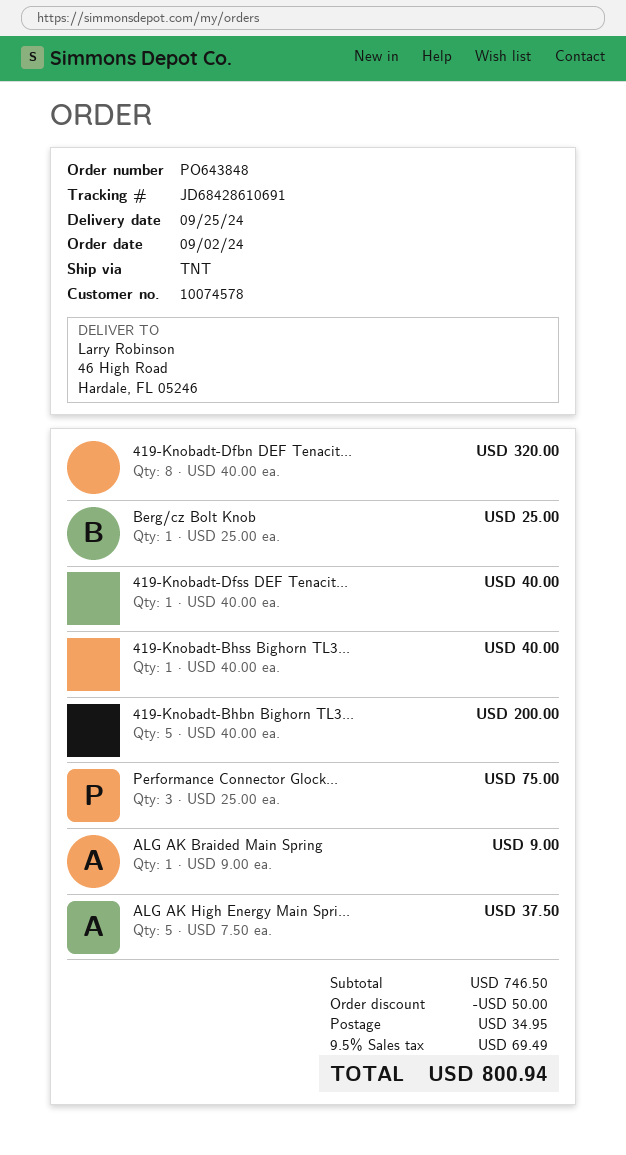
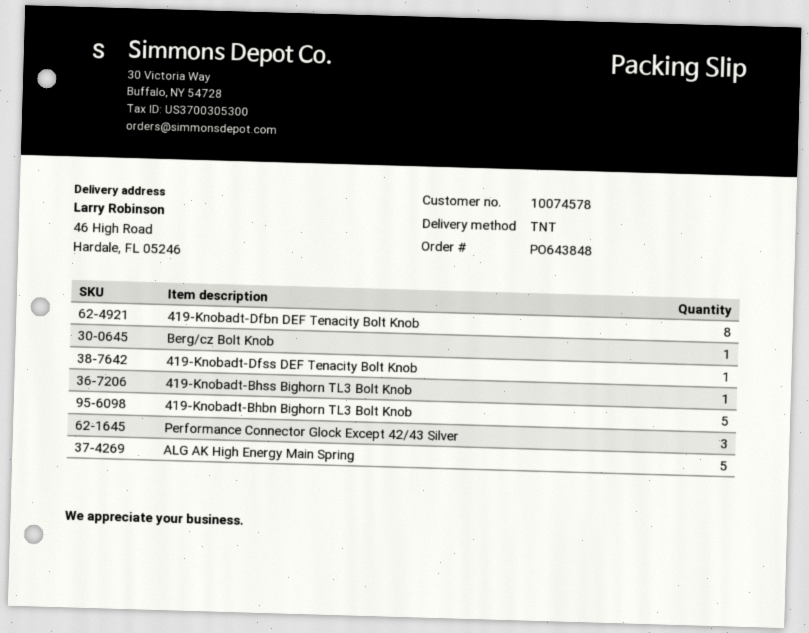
ALG AK Braided Main Spring: 1 -> none

